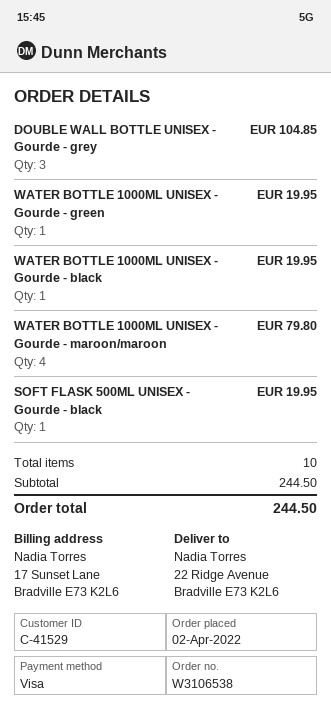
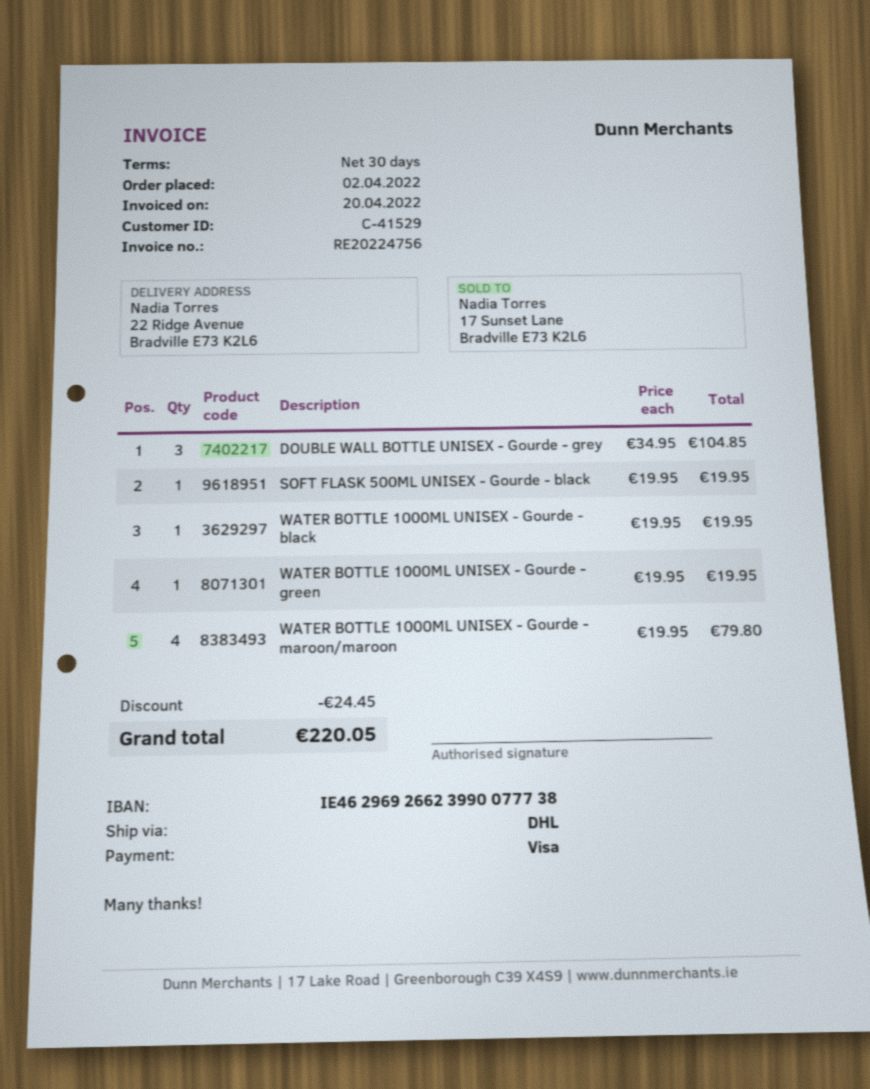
discount: none -> 24.45
total: 244.50 -> 220.05

